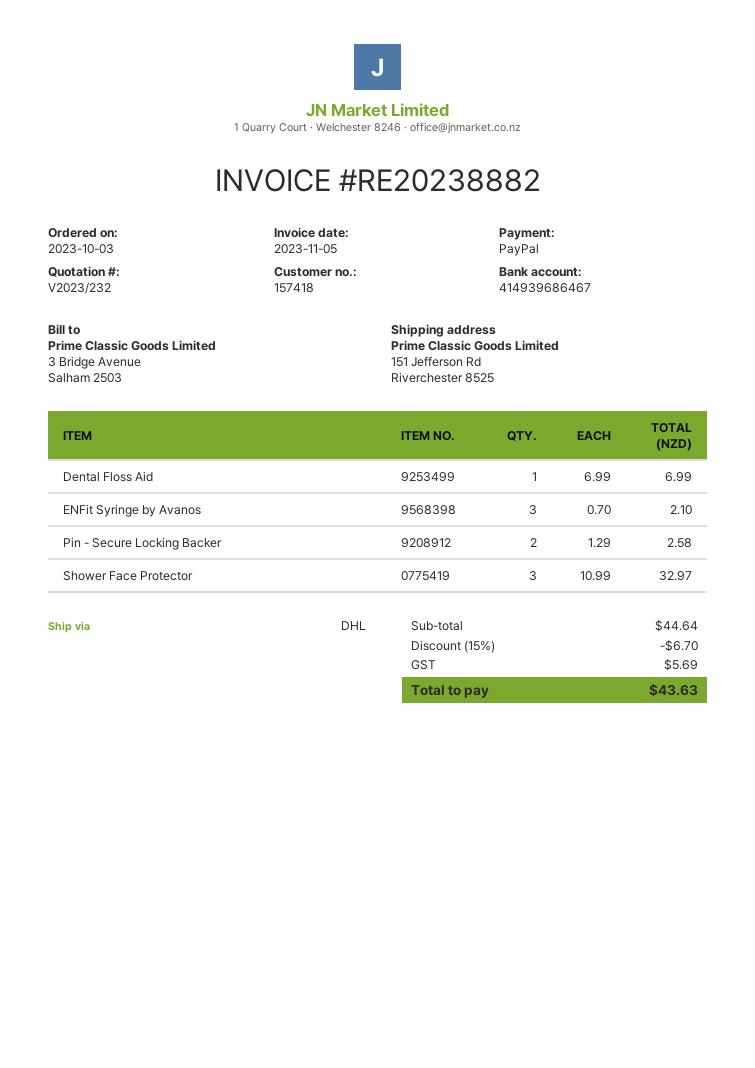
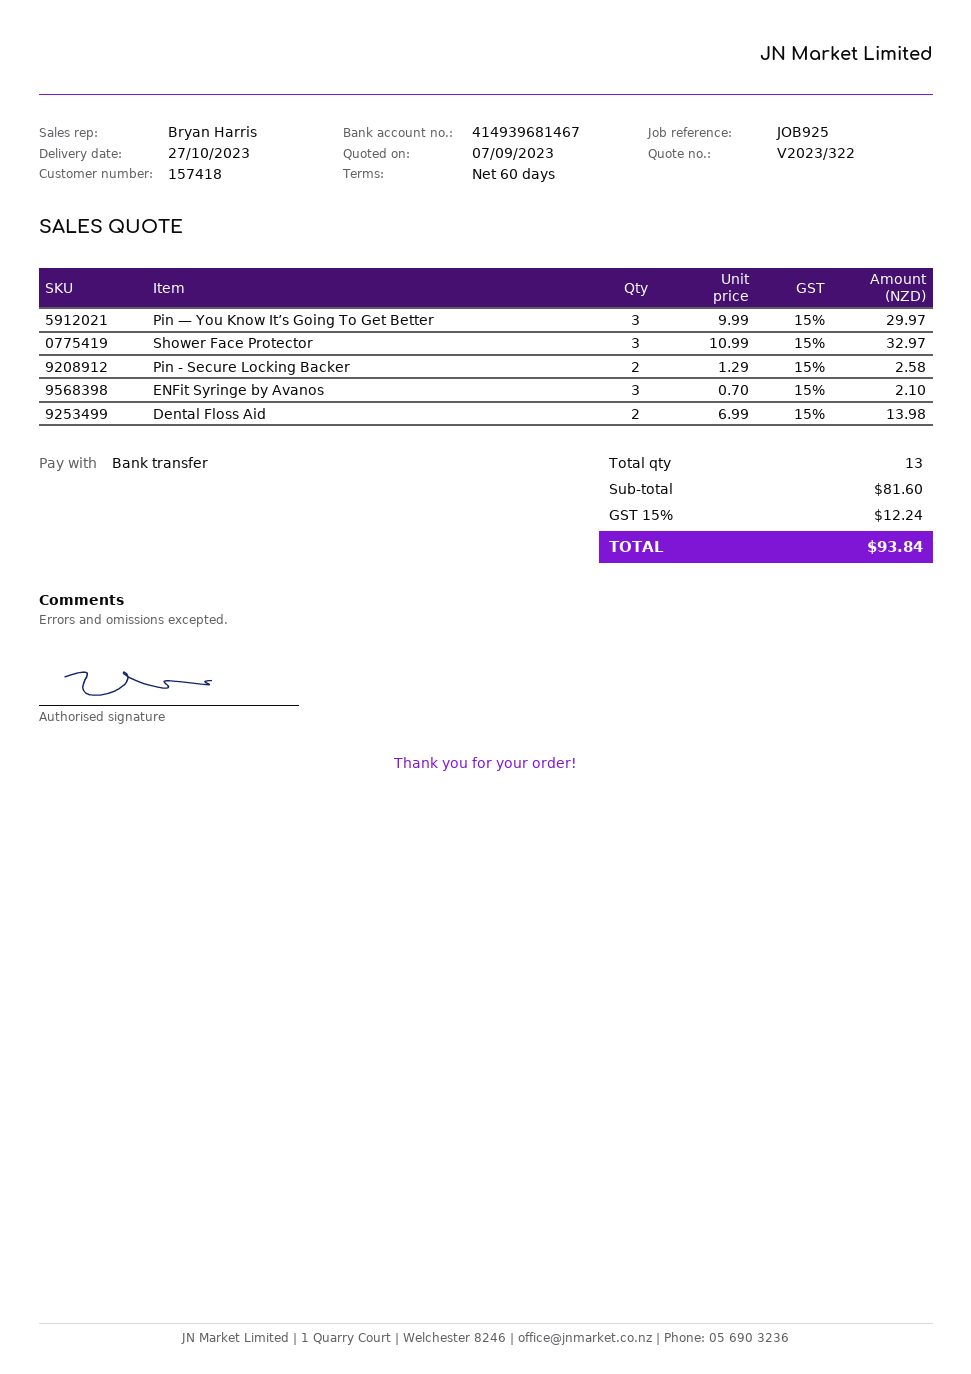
quote number: V2023/232 -> V2023/322
payment method: PayPal -> bank transfer
bank account: 414939686467 -> 414939681467
Dental Floss Aid: 1 x 6.99 = 6.99 -> 2 x 6.99 = 13.98
Pin — You Know It’s Going To Get Better: none -> 3 x 9.99 = 29.97
subtotal: 44.64 -> 81.60
discount: 15% = 6.70 -> none
tax: 5.69 -> 12.24
total: 43.63 -> 93.84

